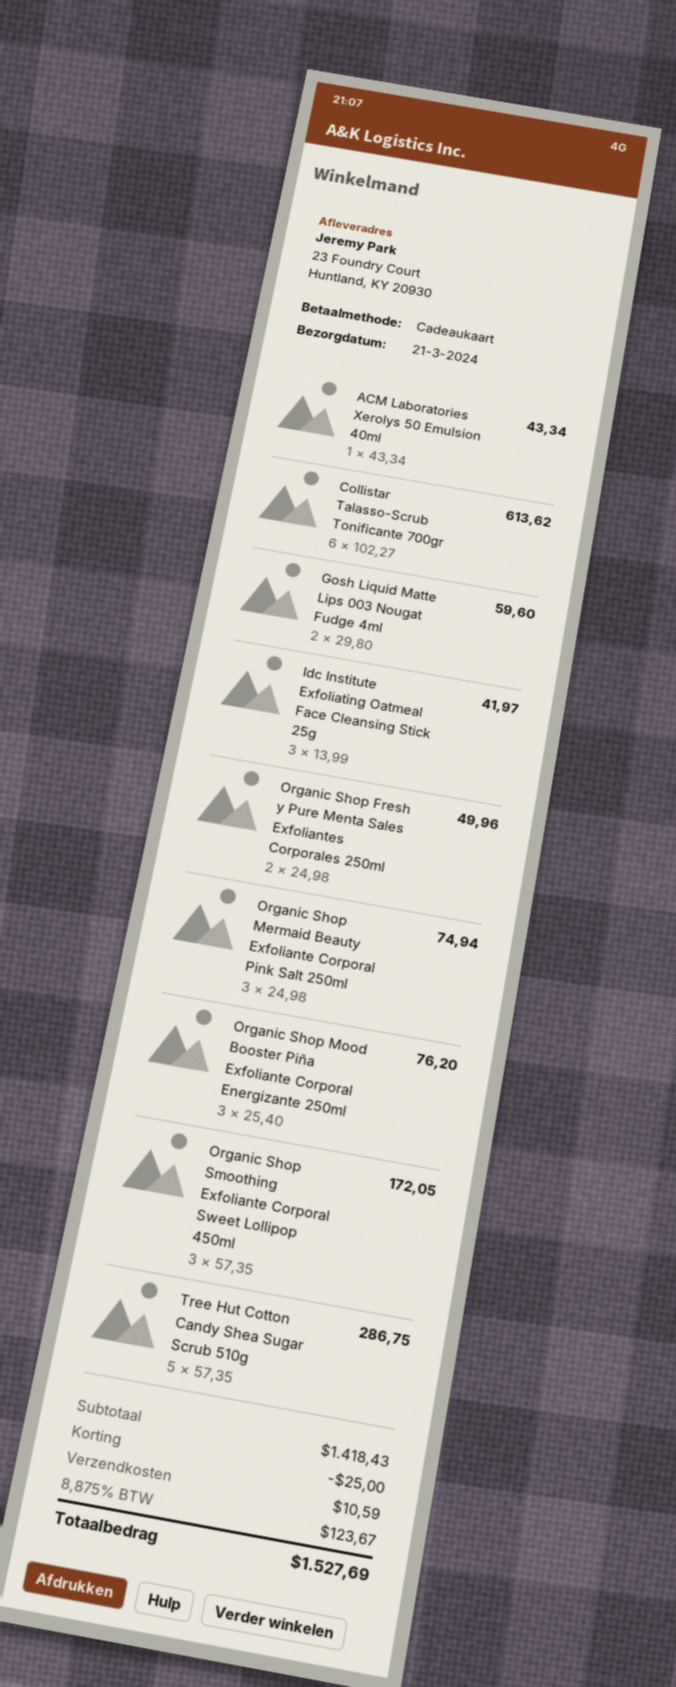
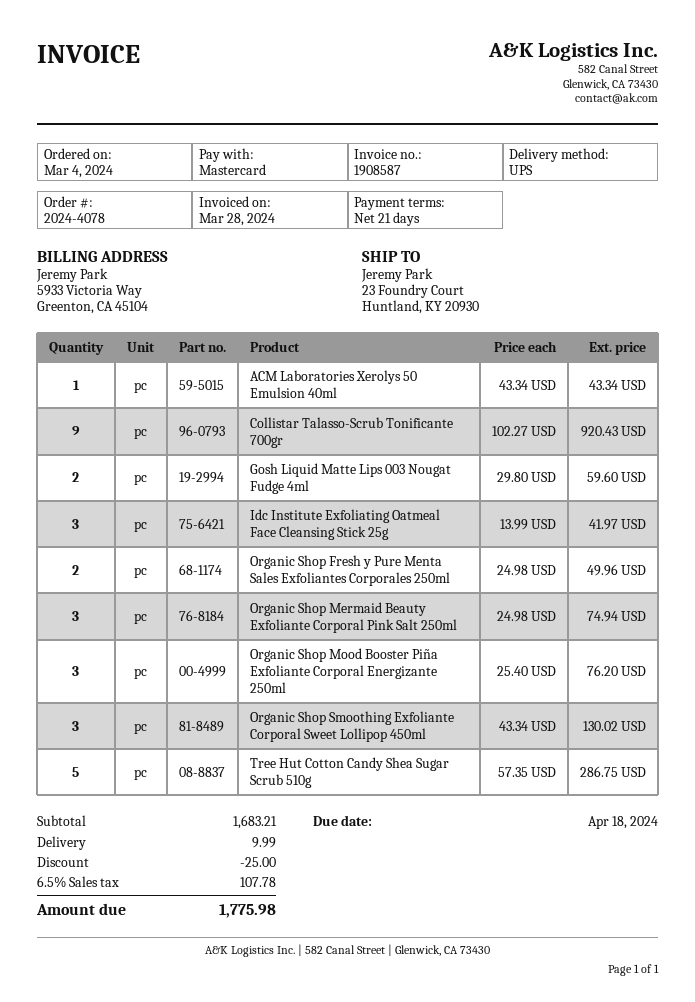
payment method: gift card -> Mastercard
Collistar Talasso-Scrub Tonificante 700gr: 6 x 102.27 = 613.62 -> 9 x 102.27 = 920.43
Organic Shop Smoothing Exfoliante Corporal Sweet Lollipop 450ml: 3 x 57.35 = 172.05 -> 3 x 43.34 = 130.02
subtotal: 1418.43 -> 1683.21
shipping: 10.59 -> 9.99
tax: 8.875% = 123.67 -> 6.5% = 107.78
total: 1527.69 -> 1775.98

